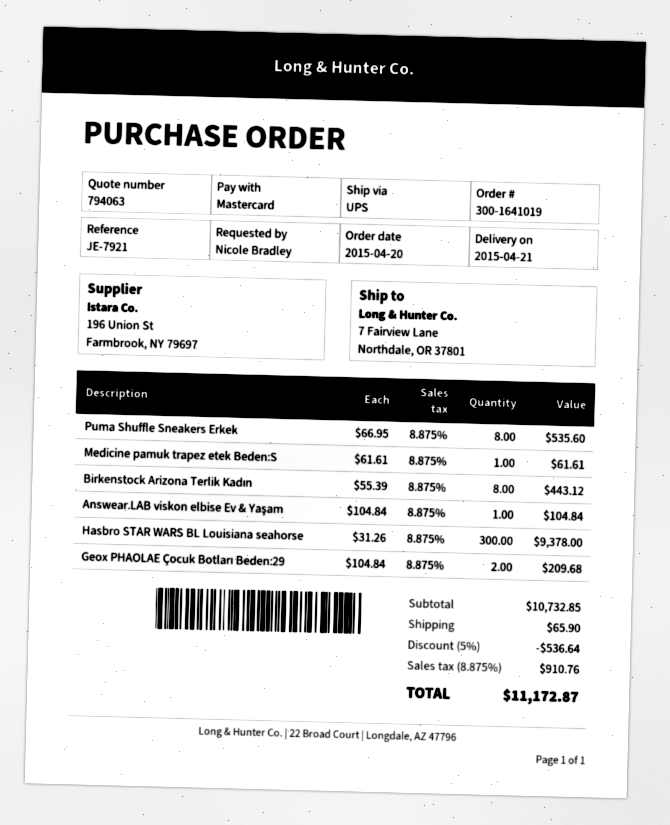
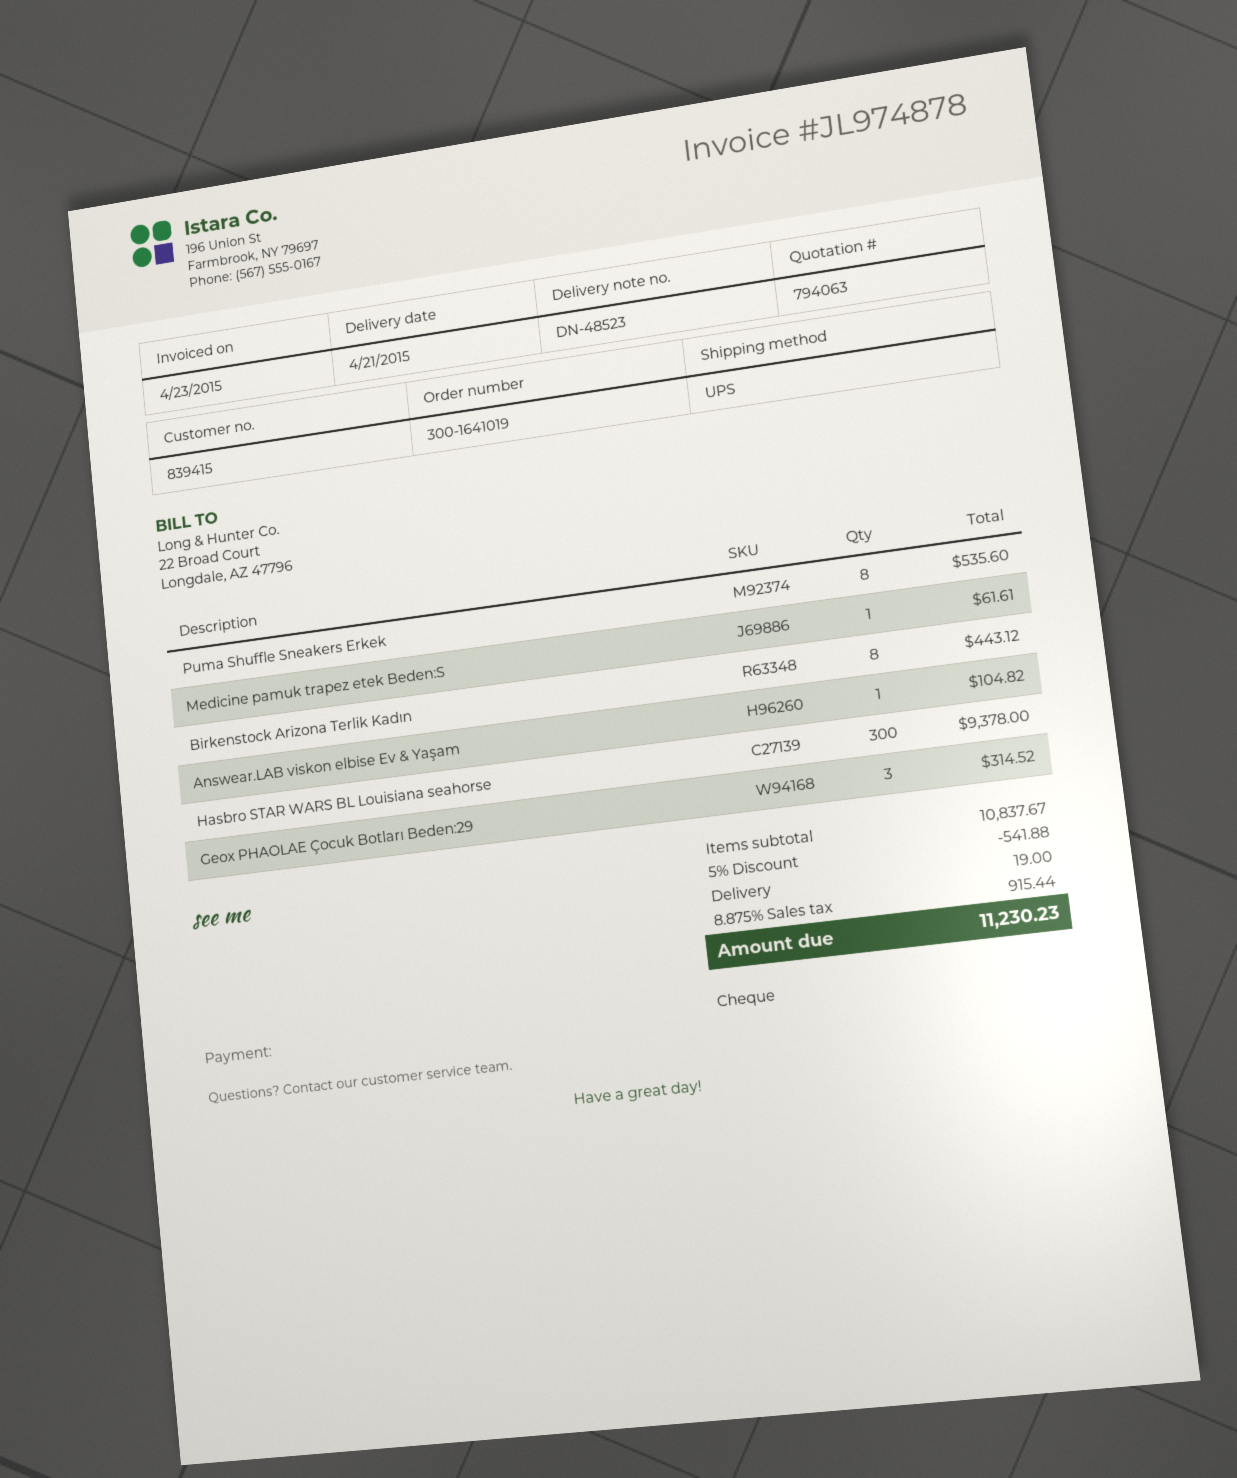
payment method: Mastercard -> cheque
Answear.LAB viskon elbise Ev & Yaşam: 1 for 104.84 -> 1 for 104.82
Geox PHAOLAE Çocuk Botları Beden:29: 2 for 209.68 -> 3 for 314.52
subtotal: 10732.85 -> 10837.67
discount: 5% = 536.64 -> 5% = 541.88
shipping: 65.90 -> 19.00
tax: 8.875% = 910.76 -> 8.875% = 915.44
total: 11172.87 -> 11230.23

